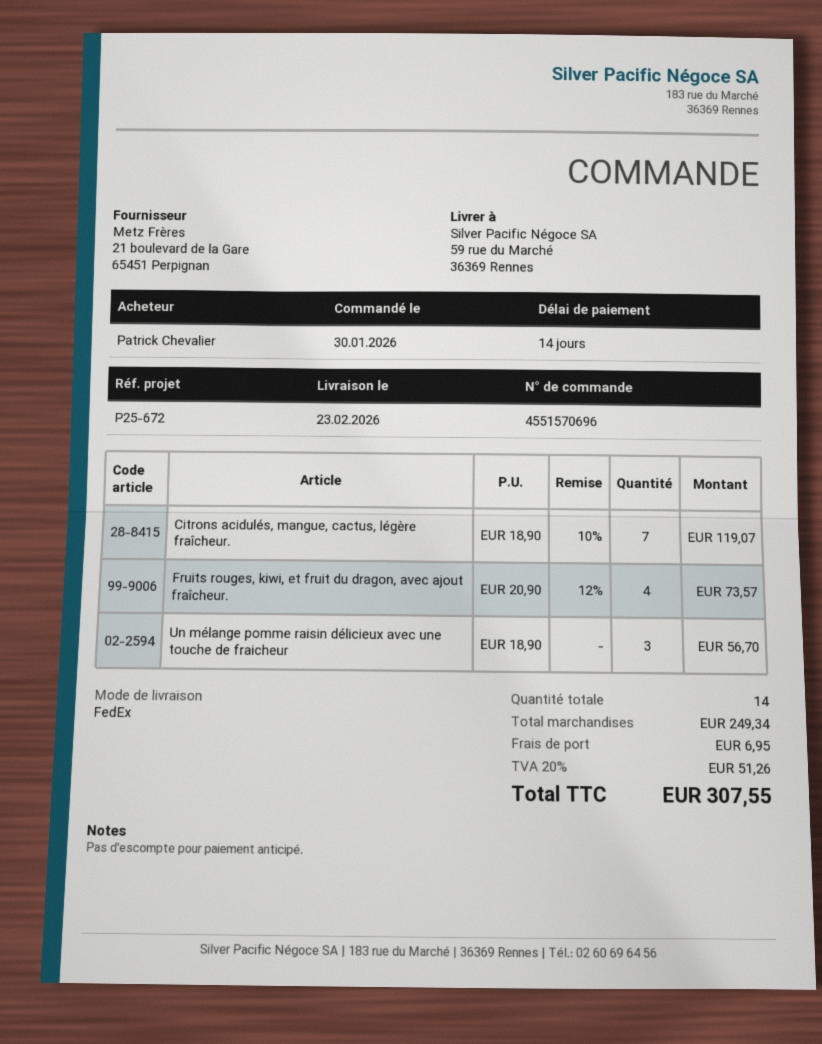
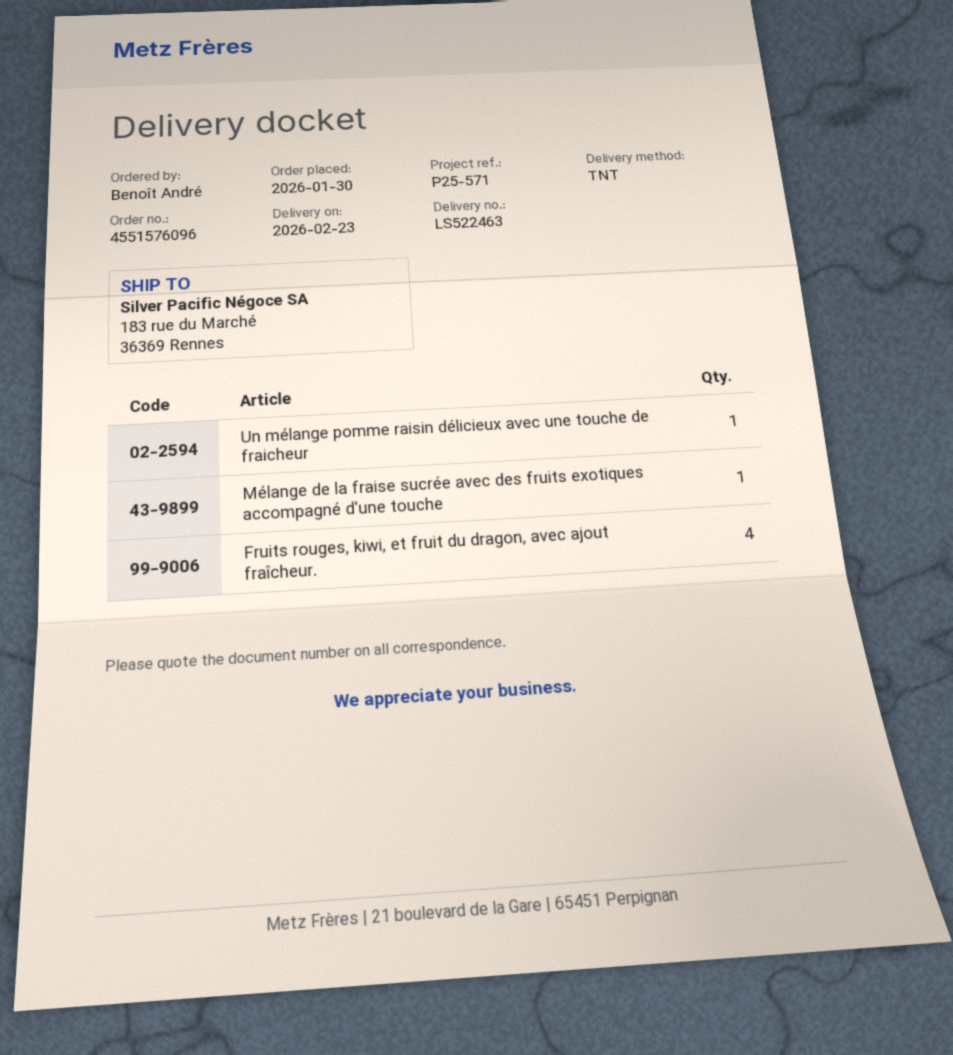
order number: 4551570696 -> 4551576096
reference: P25-672 -> P25-571
ordered by: Patrick Chevalier -> Benoît André
shipping method: FedEx -> TNT
ship to: 59 rue du Marché, 36369 Rennes -> 183 rue du Marché, 36369 Rennes
Citrons acidulés, mangue, cactus, légère fraîcheur.: 7 -> none
Un mélange pomme raisin délicieux avec une touche de fraicheur: 3 -> 1
Mélange de la fraise sucrée avec des fruits exotiques accompagné d'une touche: none -> 1

